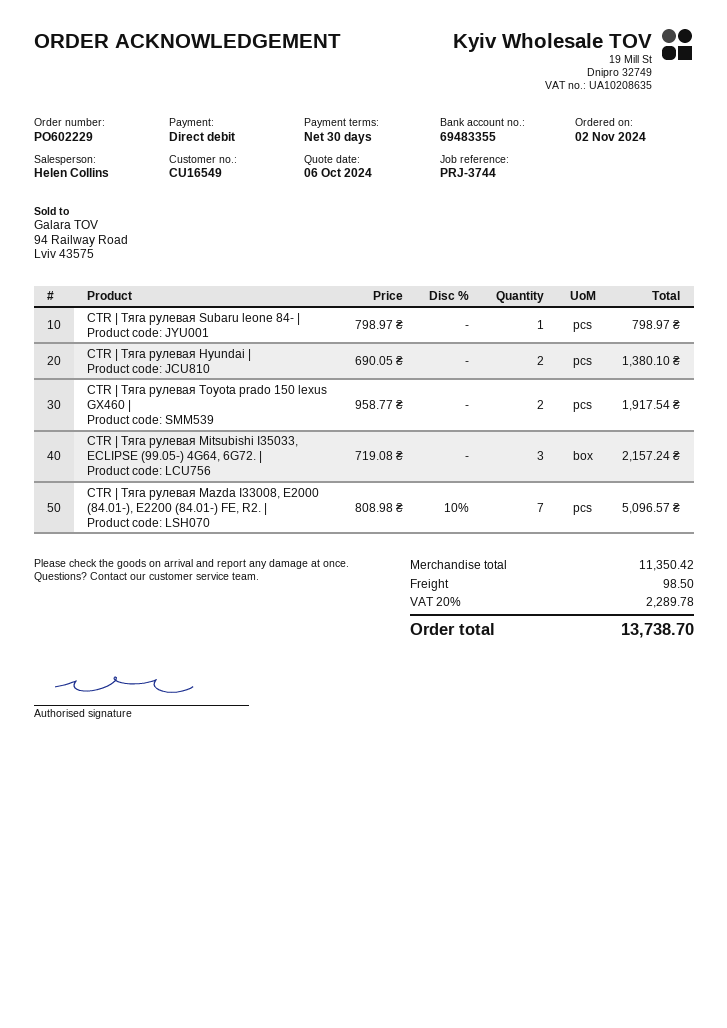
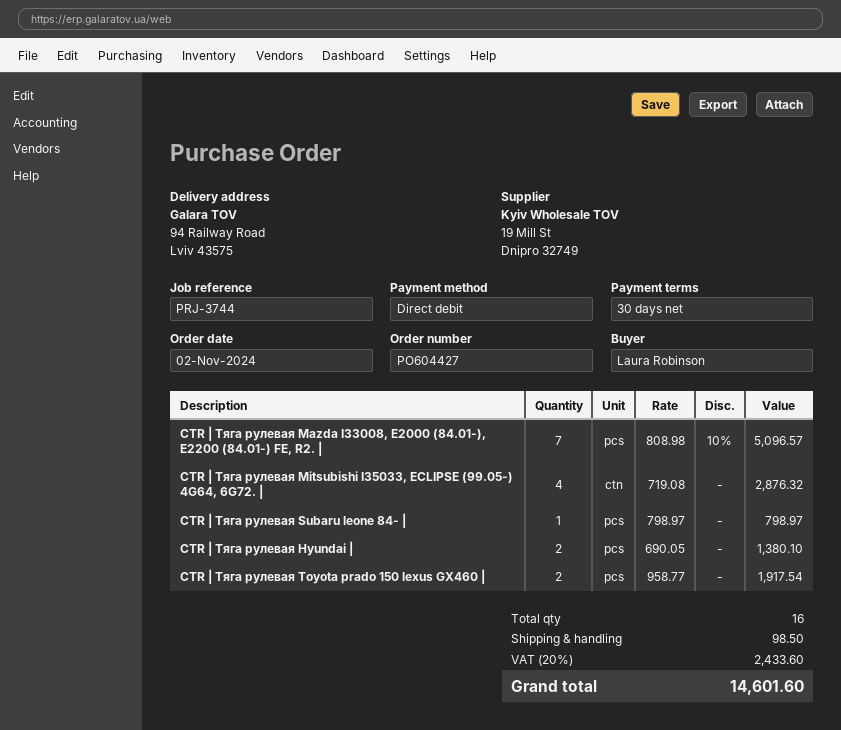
order number: PO602229 -> PO604427
CTR | Тяга рулевая Mitsubishi I35033, ECLIPSE (99.05-) 4G64, 6G72. |: 3 x 719.08 = 2157.24 -> 4 x 719.08 = 2876.32
tax: 20% = 2289.78 -> 20% = 2433.60
total: 13738.70 -> 14601.60

